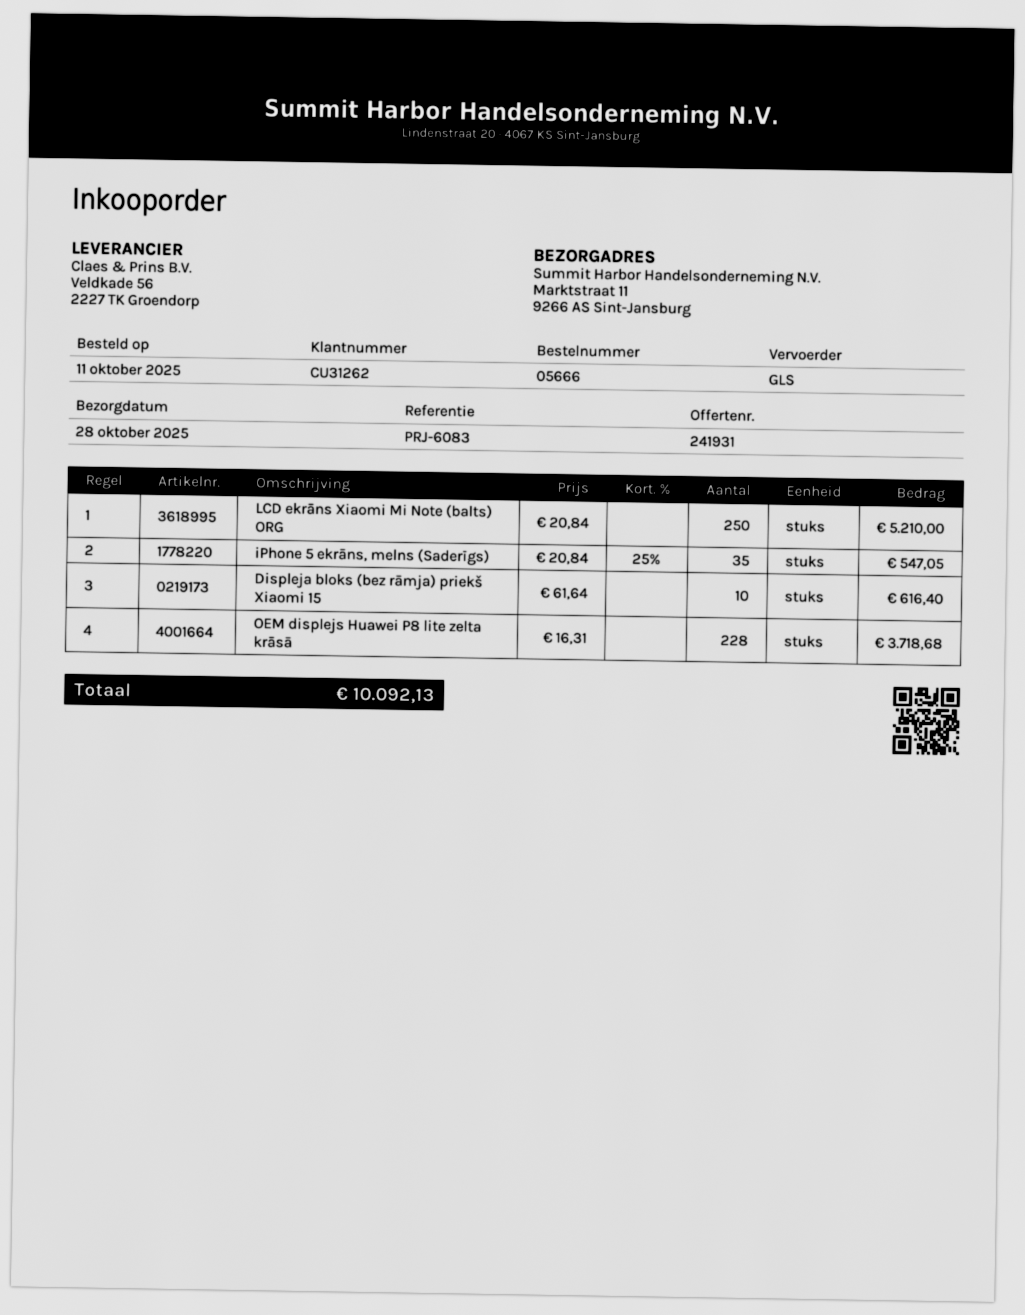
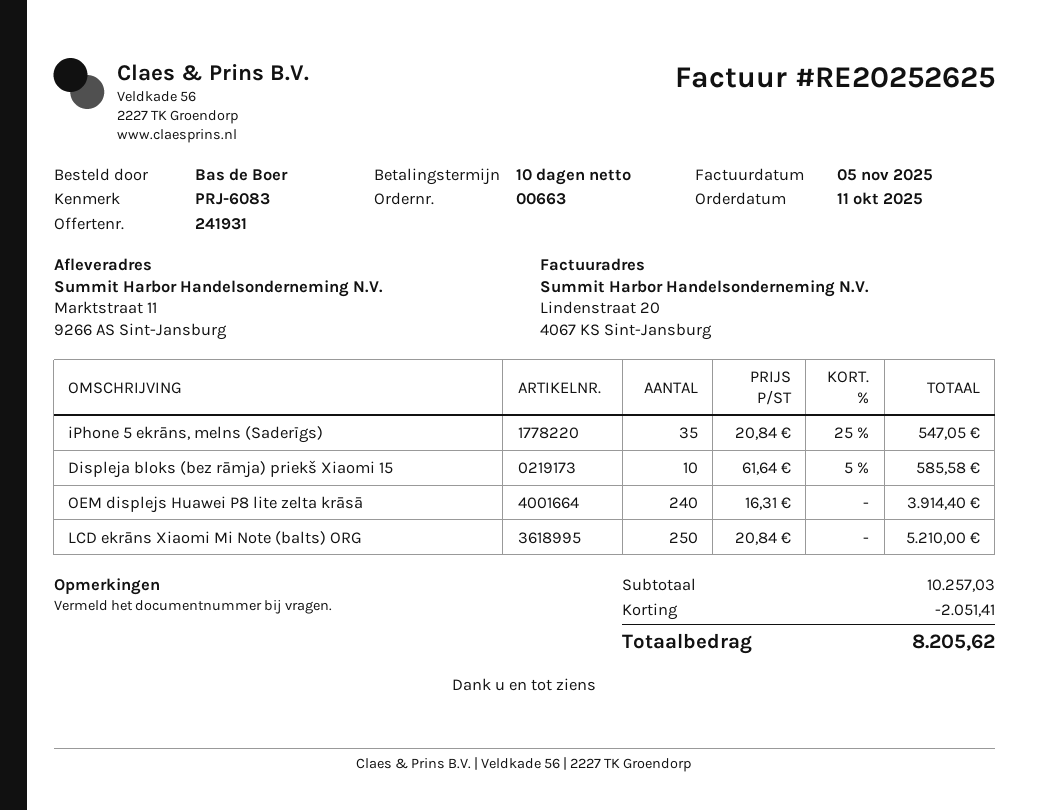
order number: 05666 -> 00663
Displeja bloks (bez rāmja) priekš Xiaomi 15: 10 x 61.64 = 616.40 -> 10 x 61.64 - 5% = 585.58
OEM displejs Huawei P8 lite zelta krāsā: 228 x 16.31 = 3718.68 -> 240 x 16.31 = 3914.40
discount: none -> 2051.41
total: 10092.13 -> 8205.62

